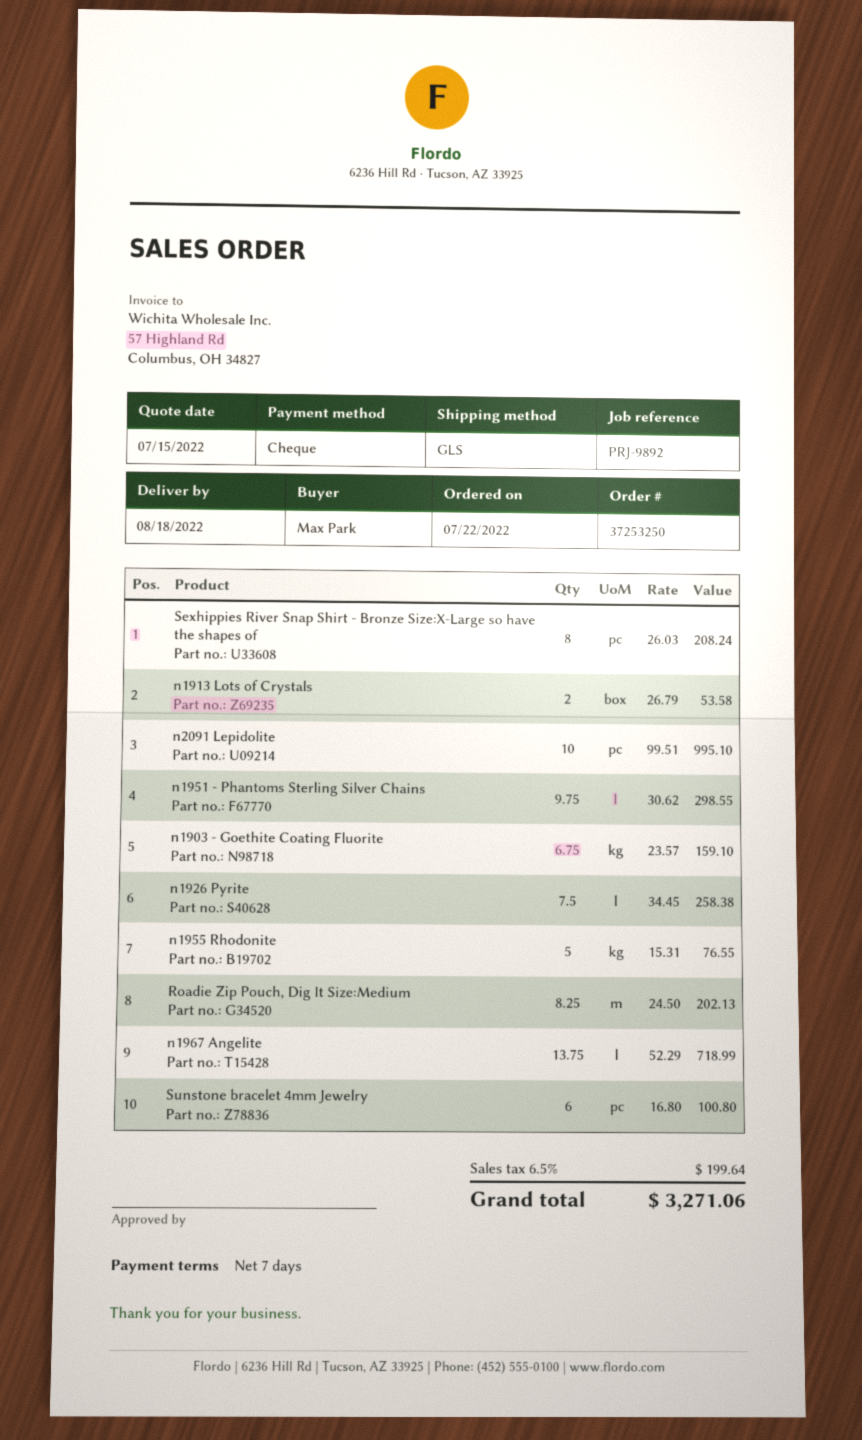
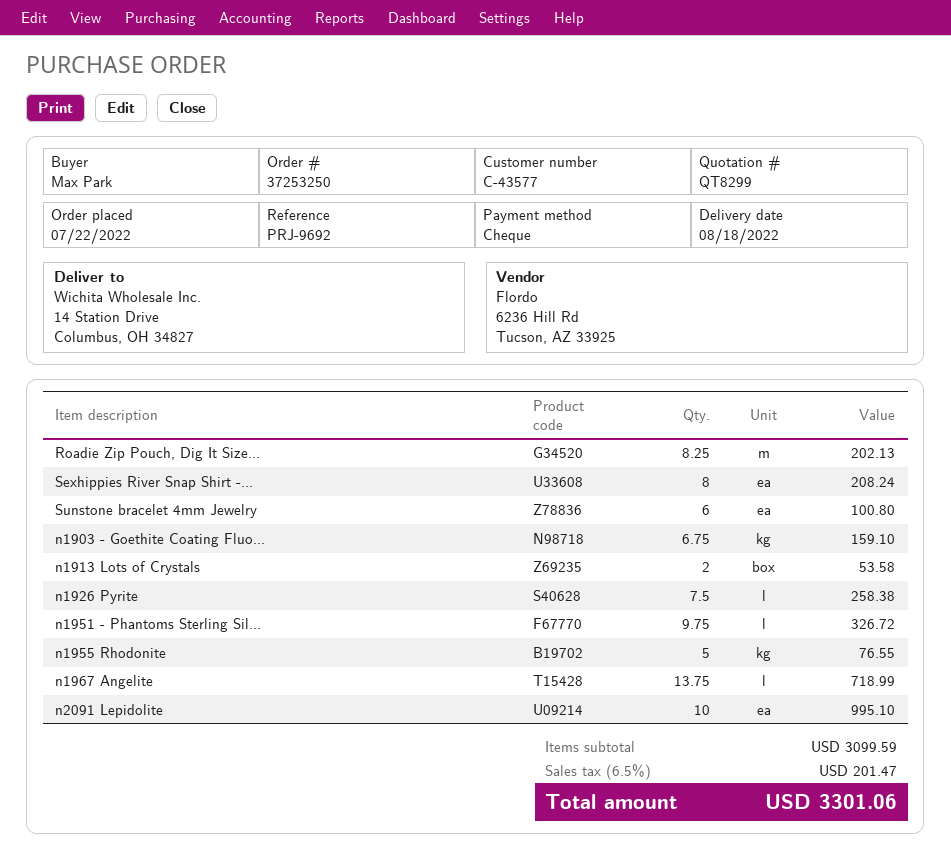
reference: PRJ-9892 -> PRJ-9692
n1951 - Phantoms Sterling Silver Chains: 9.75 for 298.55 -> 9.75 for 326.72
tax: 6.5% = 199.64 -> 6.5% = 201.47
total: 3271.06 -> 3301.06

